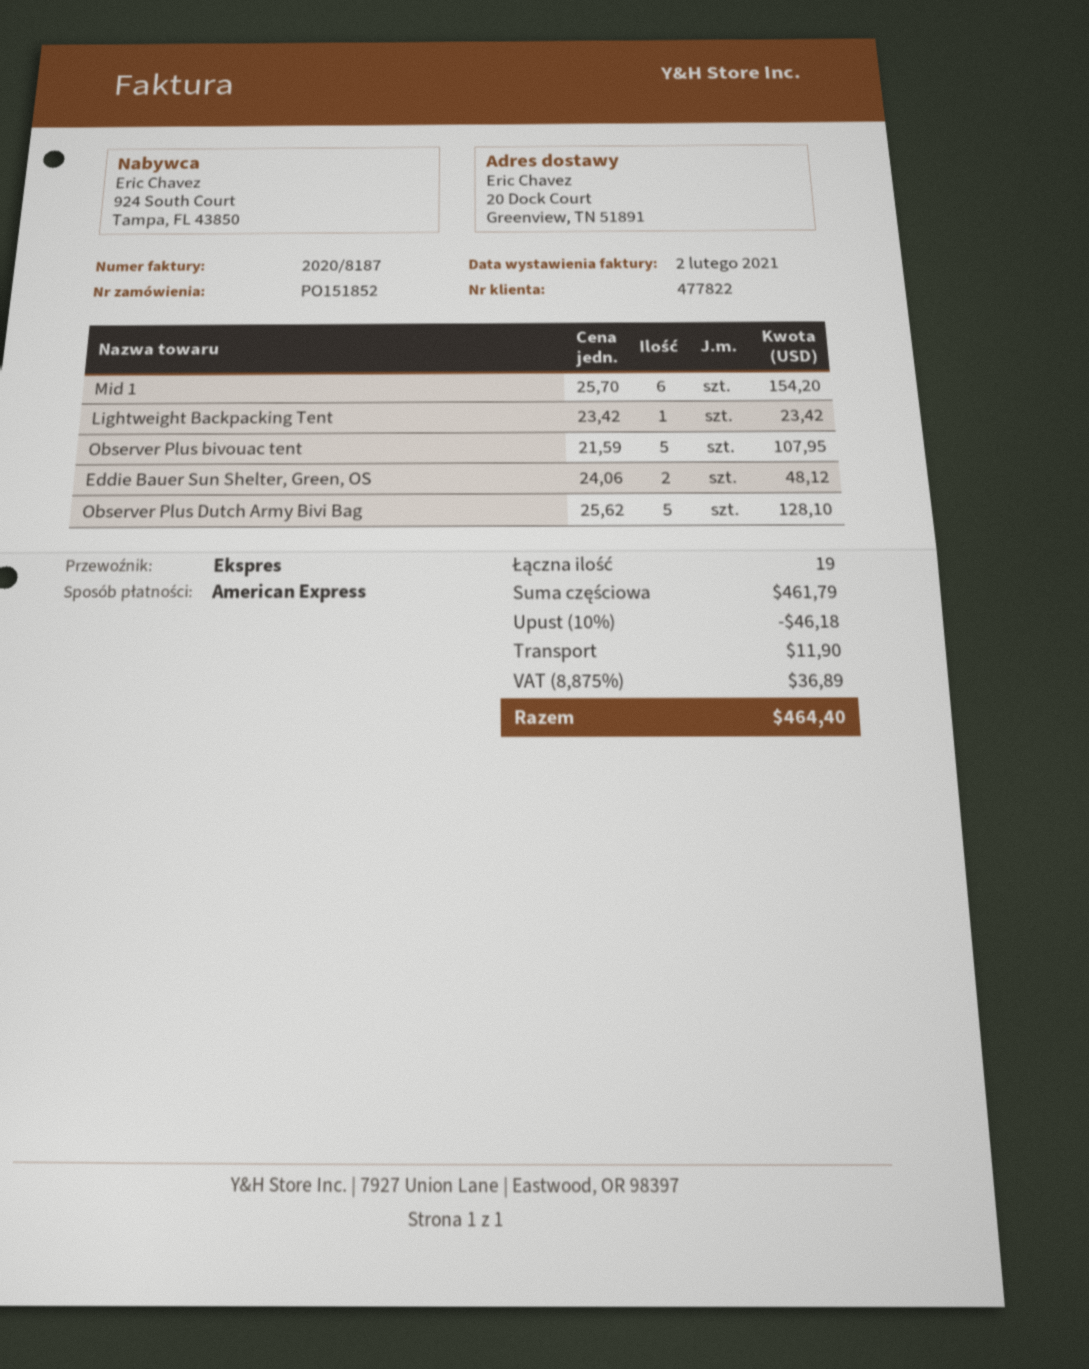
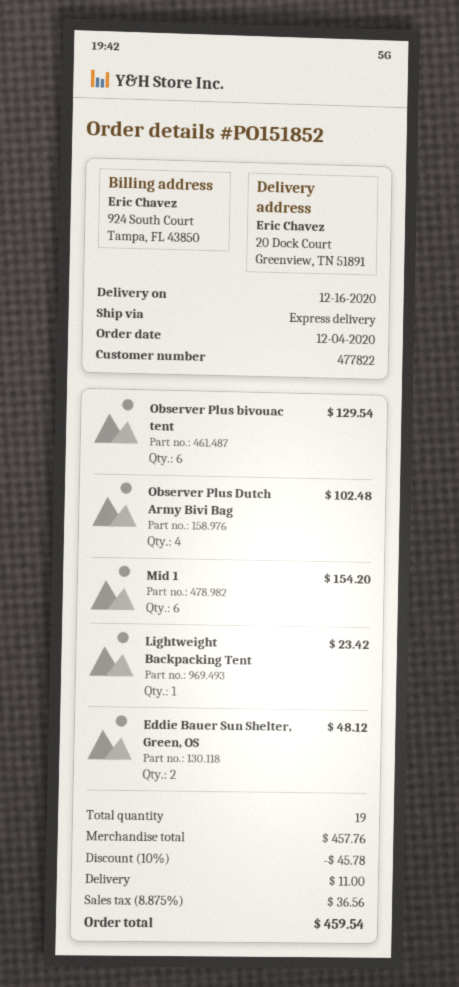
Observer Plus bivouac tent: 5 for 107.95 -> 6 for 129.54
Observer Plus Dutch Army Bivi Bag: 5 for 128.10 -> 4 for 102.48
subtotal: 461.79 -> 457.76
discount: 10% = 46.18 -> 10% = 45.78
shipping: 11.90 -> 11.00
tax: 8.875% = 36.89 -> 8.875% = 36.56
total: 464.40 -> 459.54

